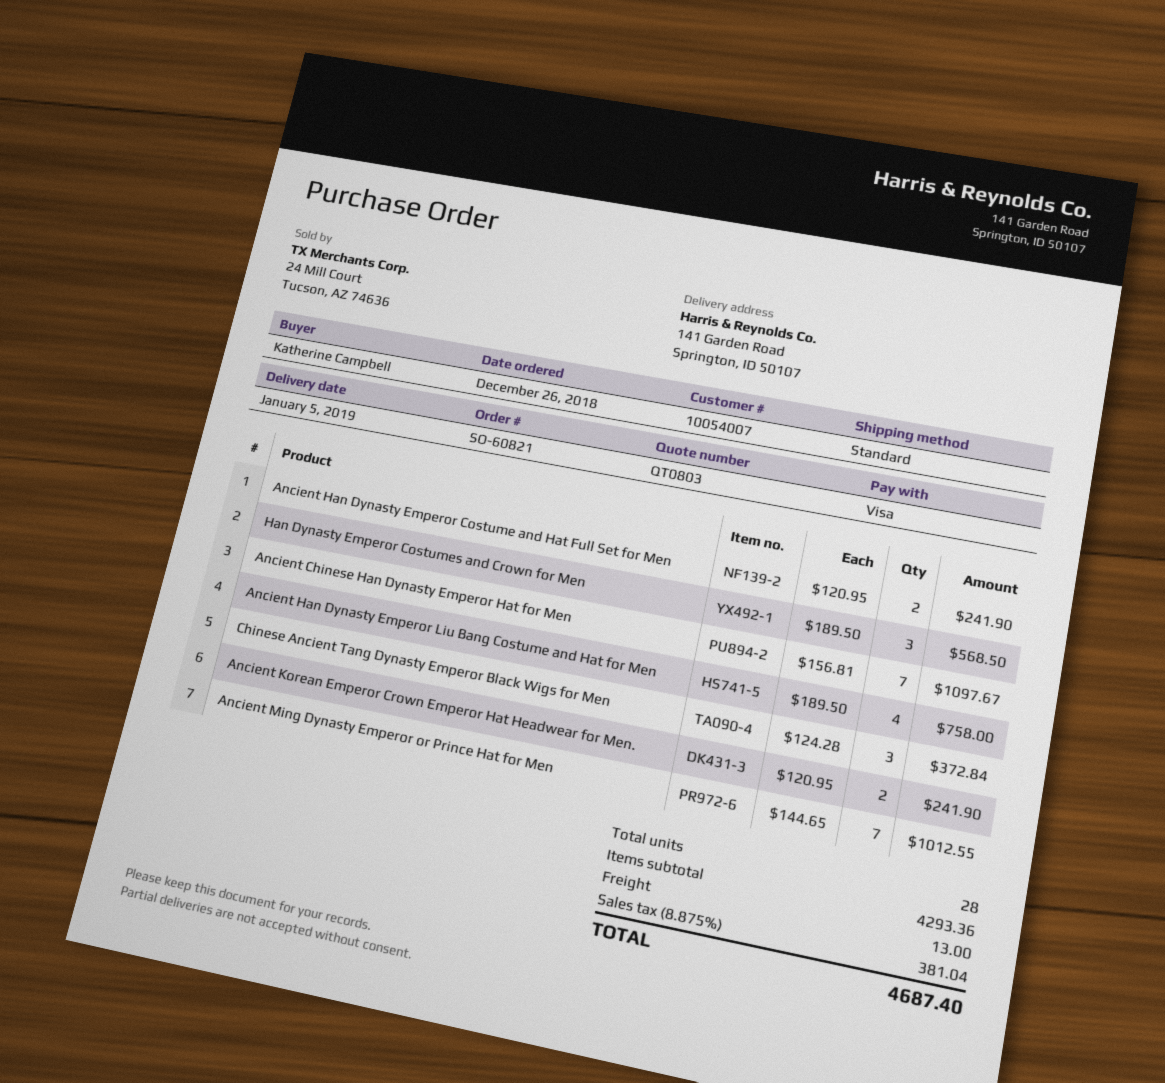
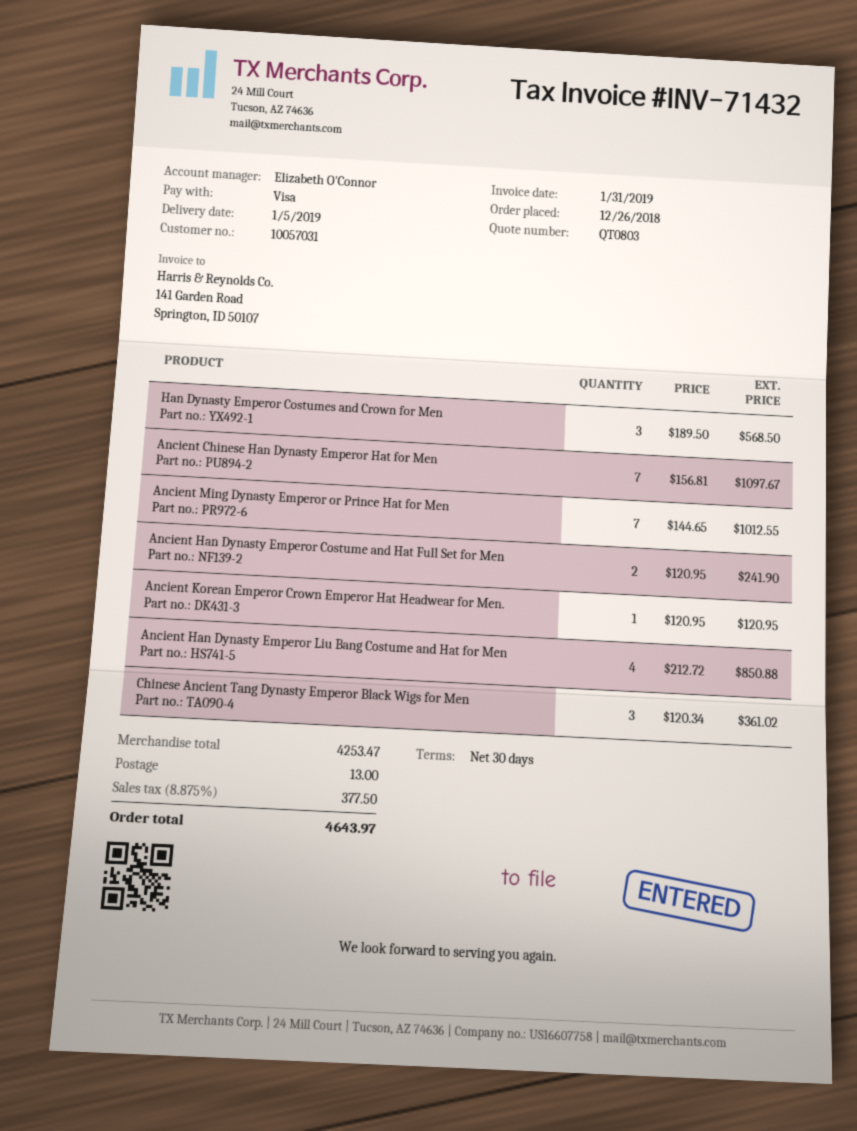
customer number: 10054007 -> 10057031
Ancient Han Dynasty Emperor Liu Bang Costume and Hat for Men: 4 x 189.50 = 758.00 -> 4 x 212.72 = 850.88
Chinese Ancient Tang Dynasty Emperor Black Wigs for Men: 3 x 124.28 = 372.84 -> 3 x 120.34 = 361.02
Ancient Korean Emperor Crown Emperor Hat Headwear for Men.: 2 x 120.95 = 241.90 -> 1 x 120.95 = 120.95
subtotal: 4293.36 -> 4253.47
tax: 8.875% = 381.04 -> 8.875% = 377.50
total: 4687.40 -> 4643.97

